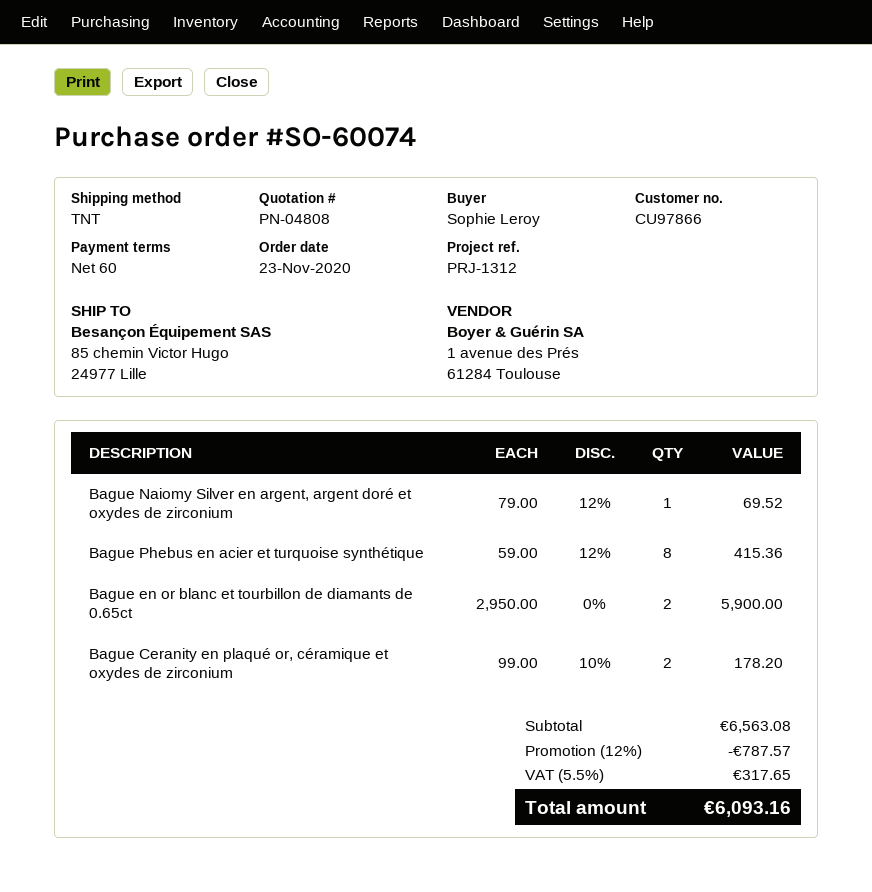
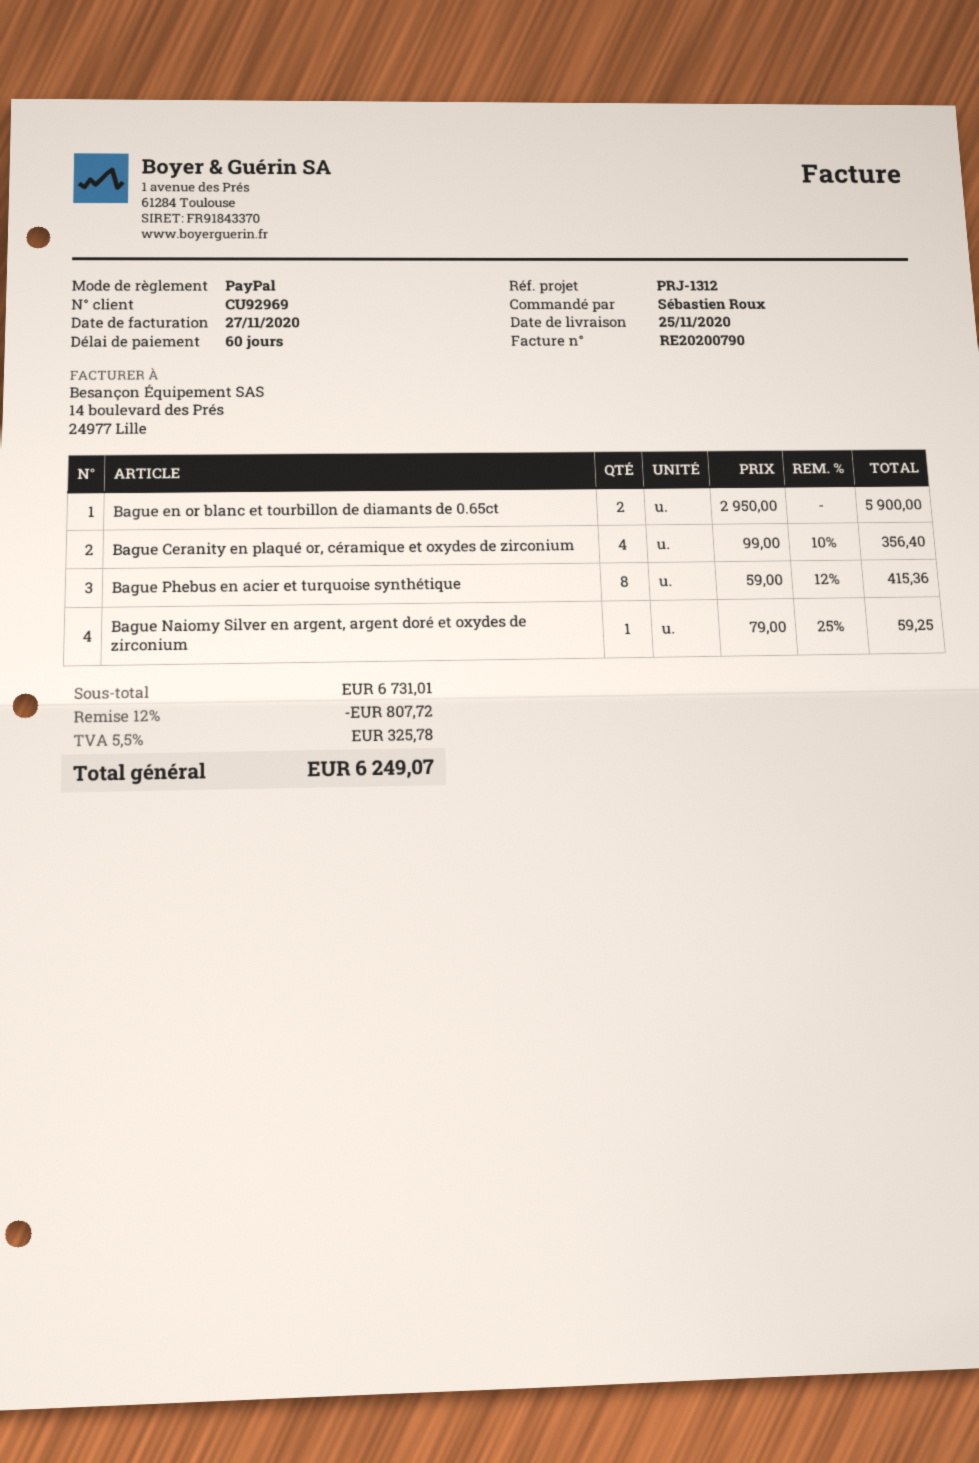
customer number: CU97866 -> CU92969
ordered by: Sophie Leroy -> Sébastien Roux
Bague Naiomy Silver en argent, argent doré et oxydes de zirconium: 1 x 79.00 - 12% = 69.52 -> 1 x 79.00 - 25% = 59.25
Bague Ceranity en plaqué or, céramique et oxydes de zirconium: 2 x 99.00 - 10% = 178.20 -> 4 x 99.00 - 10% = 356.40
subtotal: 6563.08 -> 6731.01
discount: 12% = 787.57 -> 12% = 807.72
tax: 5.5% = 317.65 -> 5.5% = 325.78
total: 6093.16 -> 6249.07

